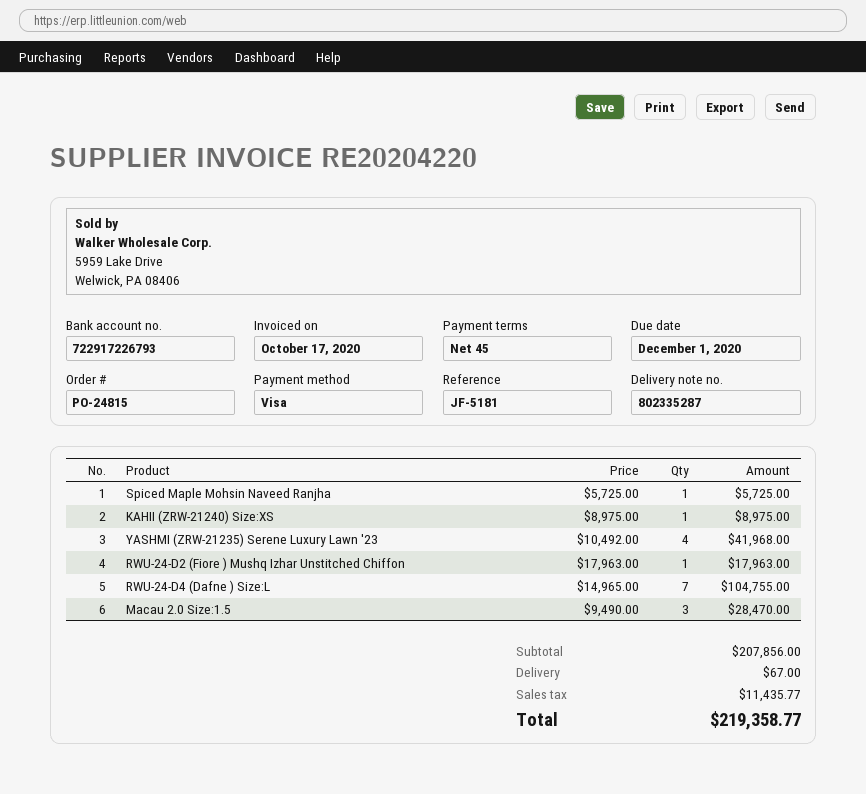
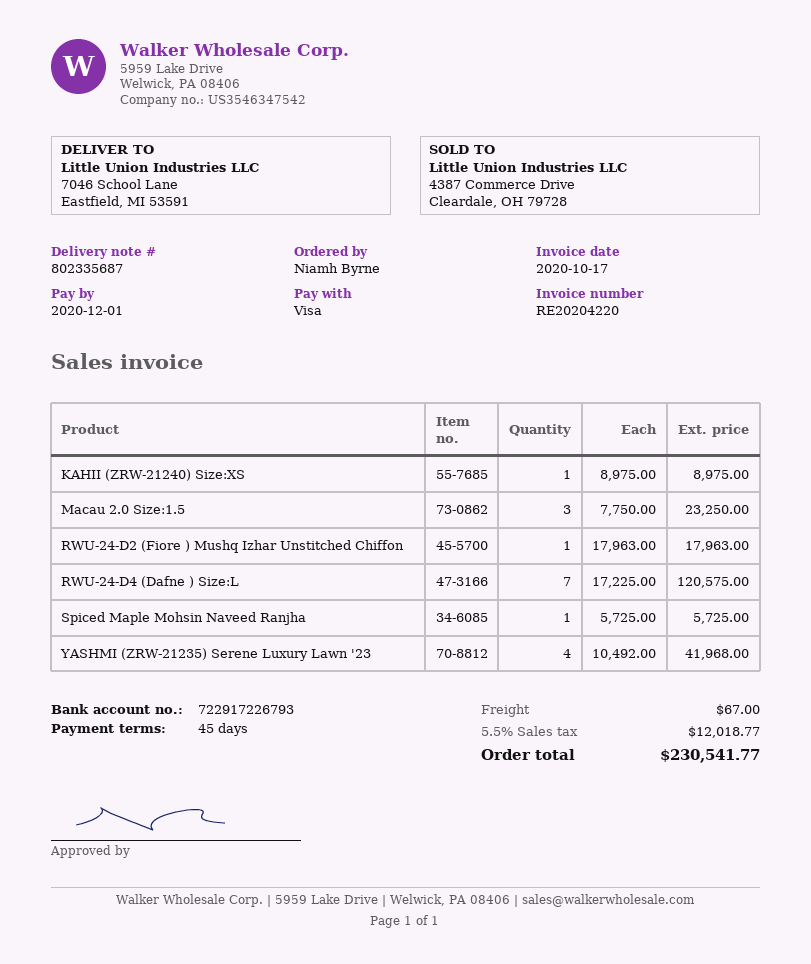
delivery note number: 802335287 -> 802335687
RWU-24-D4 (Dafne ) Size:L: 7 x 14965.00 = 104755.00 -> 7 x 17225.00 = 120575.00
Macau 2.0 Size:1.5: 3 x 9490.00 = 28470.00 -> 3 x 7750.00 = 23250.00
tax: 11435.77 -> 12018.77
total: 219358.77 -> 230541.77

